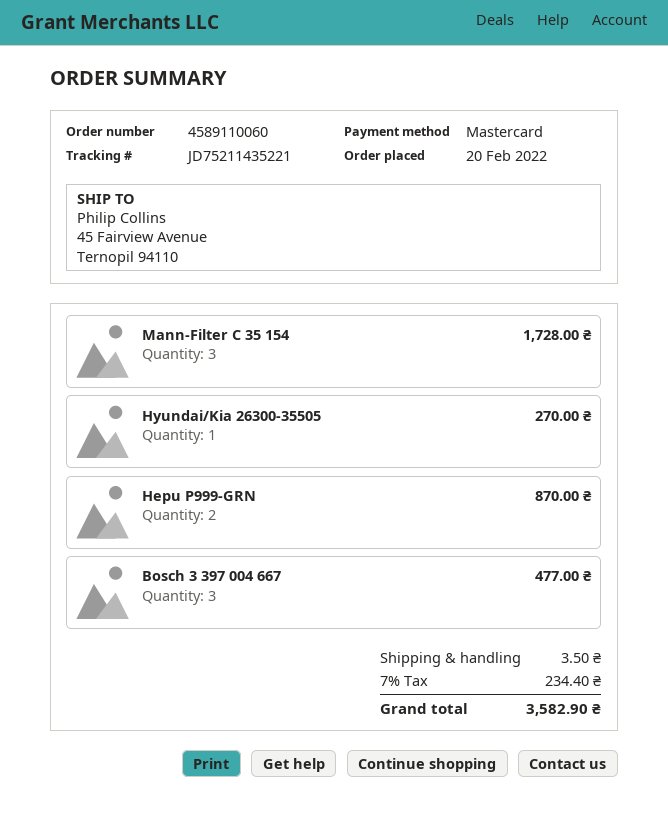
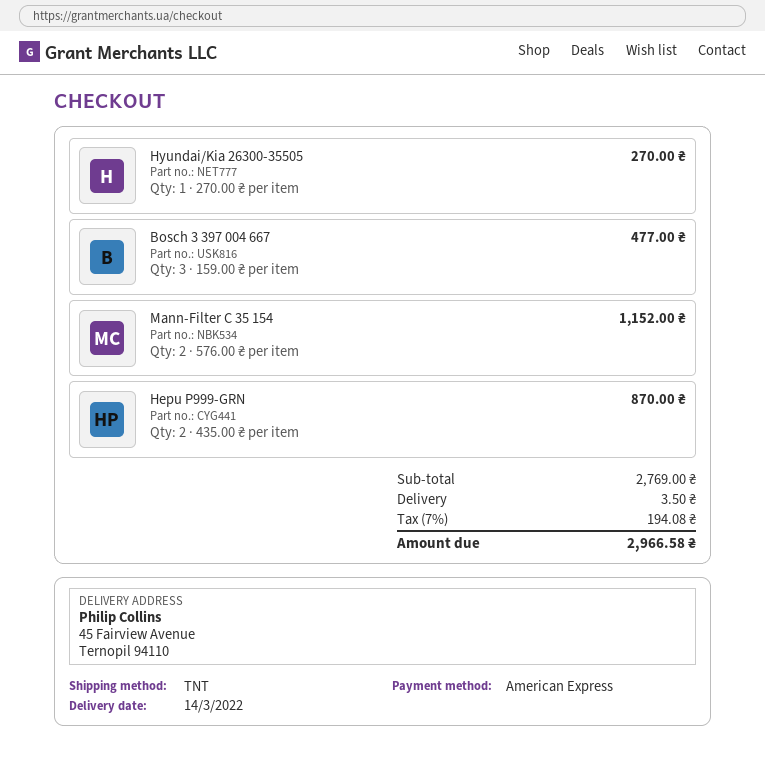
payment method: Mastercard -> American Express
Mann-Filter C 35 154: 3 for 1728.00 -> 2 for 1152.00
tax: 7% = 234.40 -> 7% = 194.08
total: 3582.90 -> 2966.58

